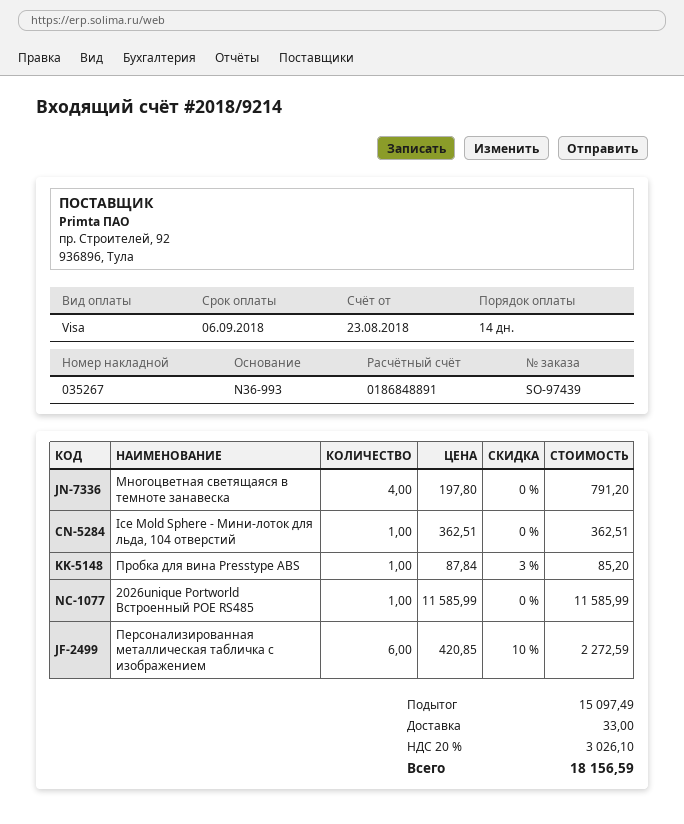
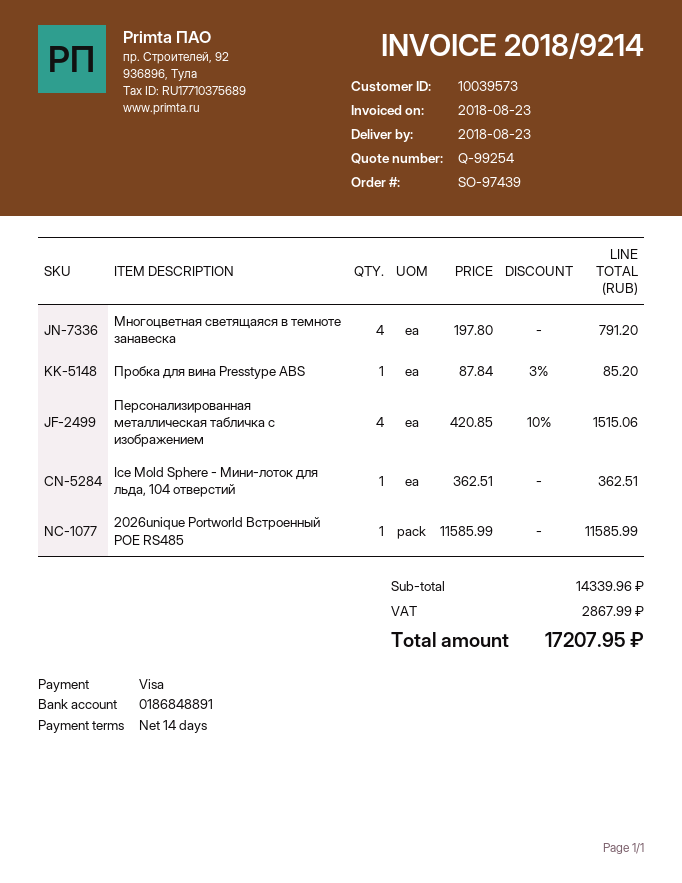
Персонализированная металлическая табличка с изображением: 6 x 420.85 - 10% = 2272.59 -> 4 x 420.85 - 10% = 1515.06
subtotal: 15097.49 -> 14339.96
shipping: 33.00 -> none
tax: 3026.10 -> 2867.99
total: 18156.59 -> 17207.95

